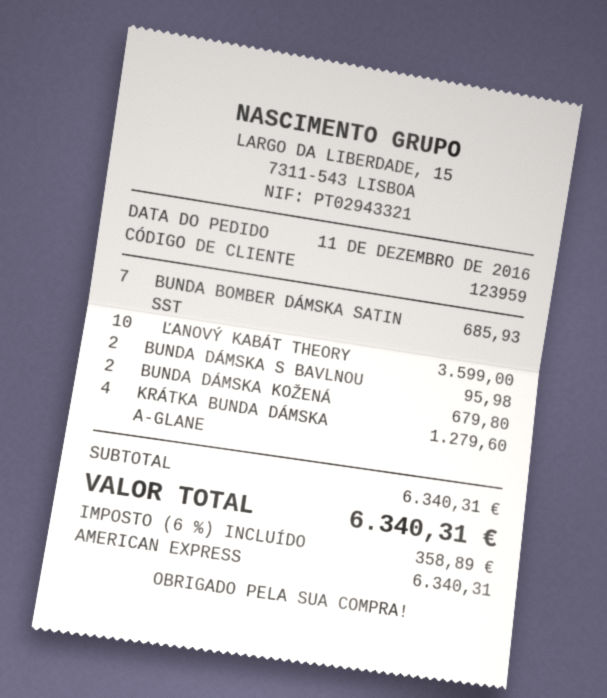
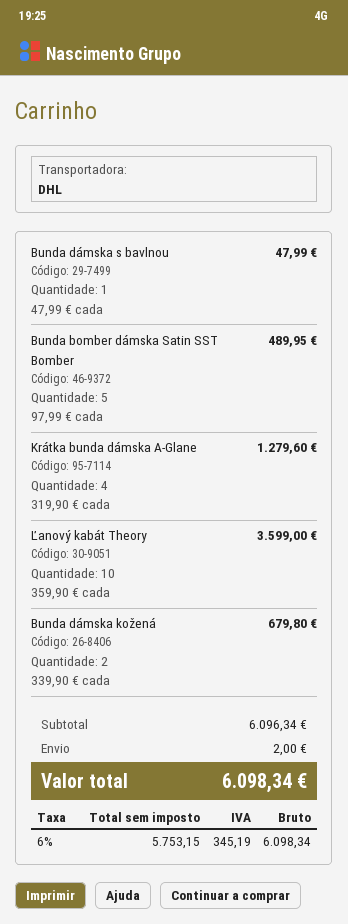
BUNDA BOMBER DÁMSKA SATIN SST: 7 for 685.93 -> 5 for 489.95
BUNDA DÁMSKA S BAVLNOU: 2 for 95.98 -> 1 for 47.99
subtotal: 6340.31 -> 6096.34
shipping: none -> 2.00
tax: 6% = 358.89 -> 6% = 345.19
total: 6340.31 -> 6098.34

